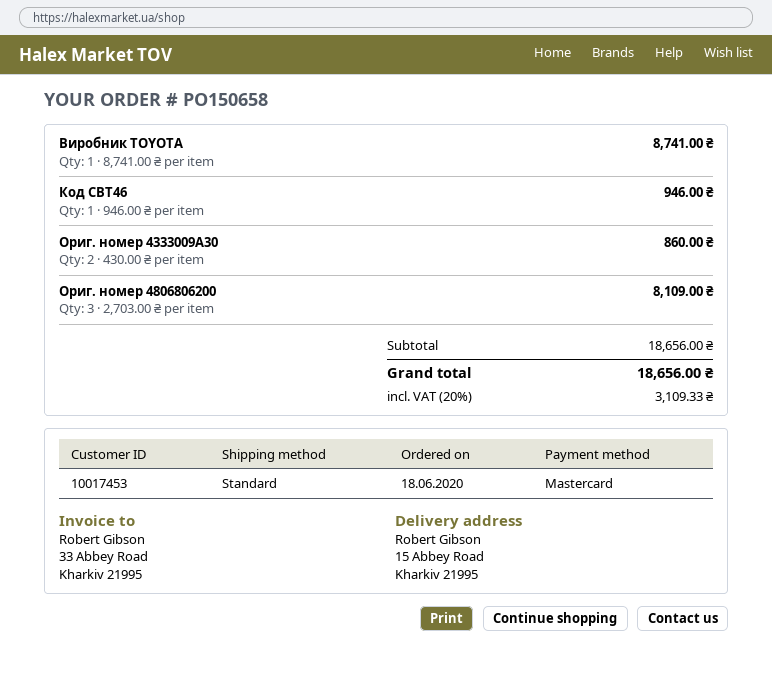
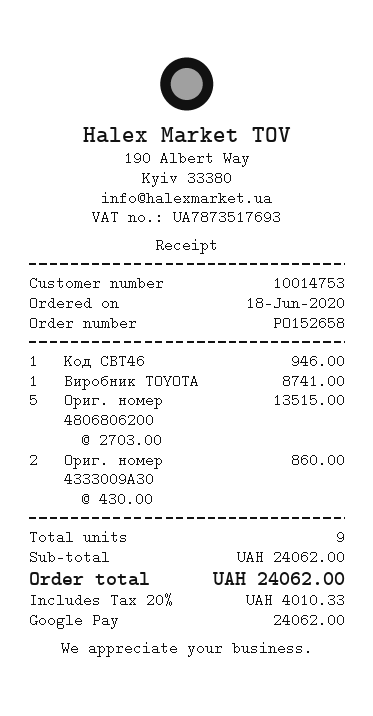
order number: PO150658 -> PO152658
customer number: 10017453 -> 10014753
payment method: Mastercard -> Google Pay
Ориг. номер 4806806200: 3 x 2703.00 = 8109.00 -> 5 x 2703.00 = 13515.00
subtotal: 18656.00 -> 24062.00
tax: 20% = 3109.33 -> 20% = 4010.33
total: 18656.00 -> 24062.00

